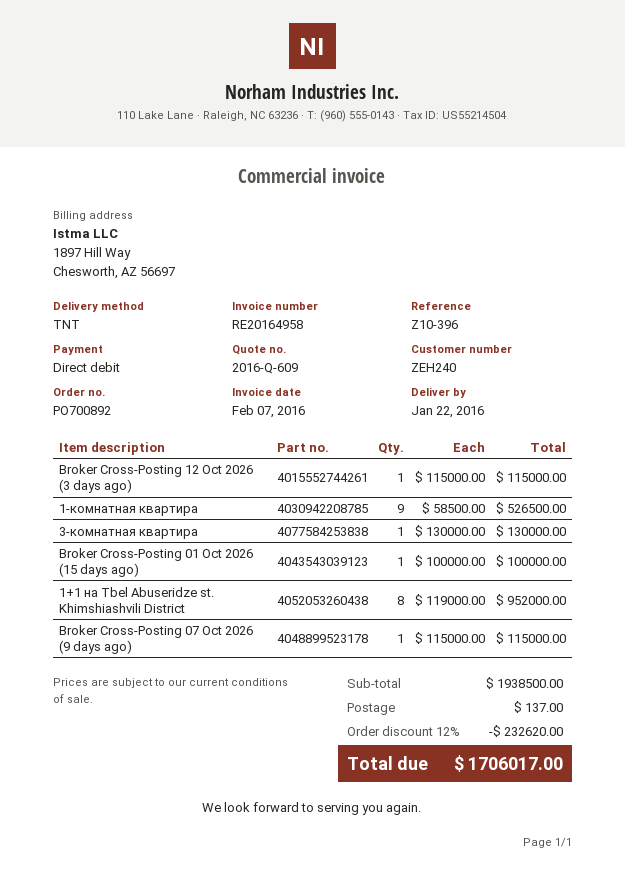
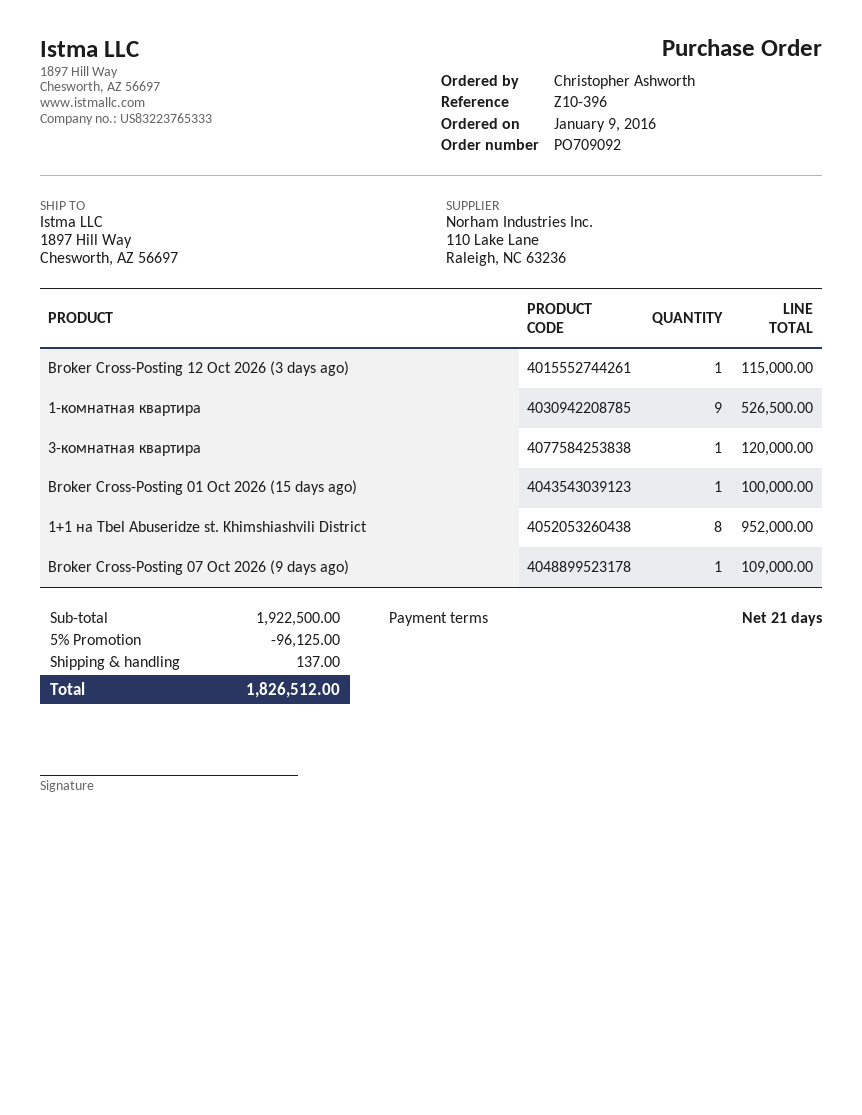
order number: PO700892 -> PO709092
3-комнатная квартира: 1 for 130000.00 -> 1 for 120000.00
Broker Cross-Posting 07 Oct 2026 (9 days ago): 1 for 115000.00 -> 1 for 109000.00
subtotal: 1938500.00 -> 1922500.00
discount: 12% = 232620.00 -> 5% = 96125.00
total: 1706017.00 -> 1826512.00

